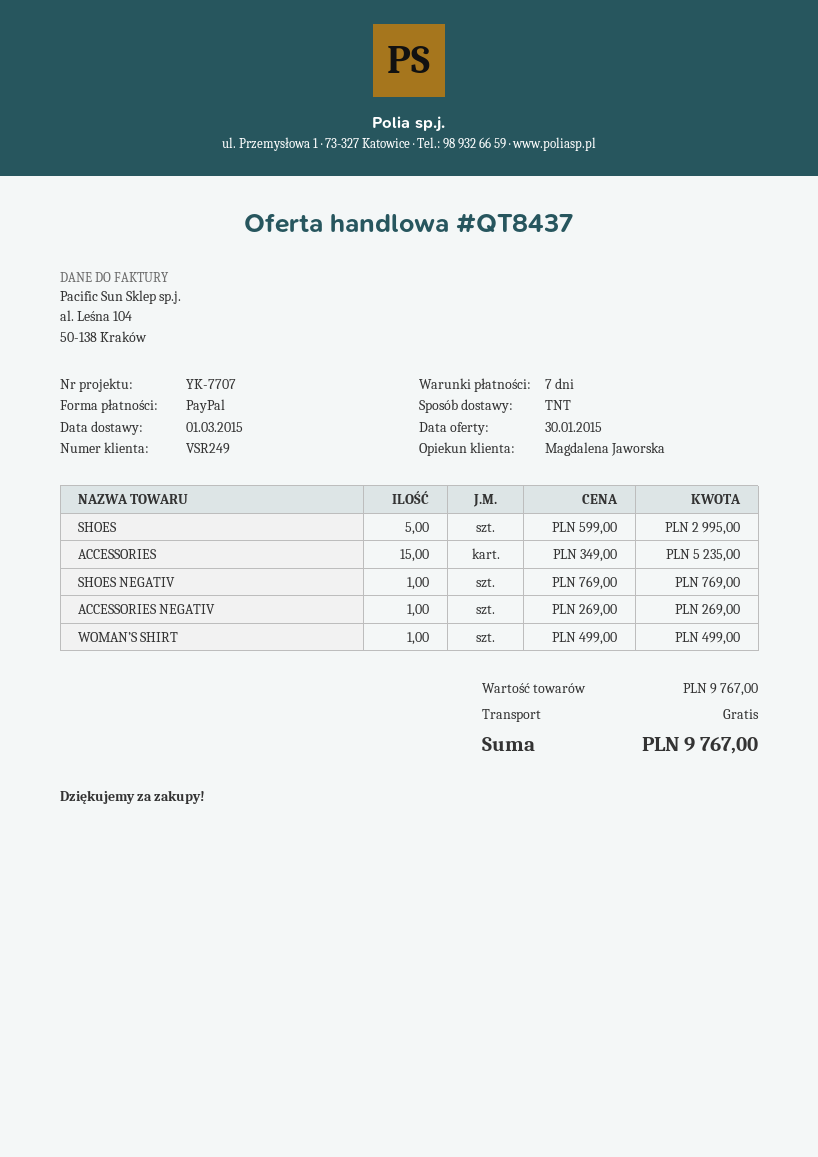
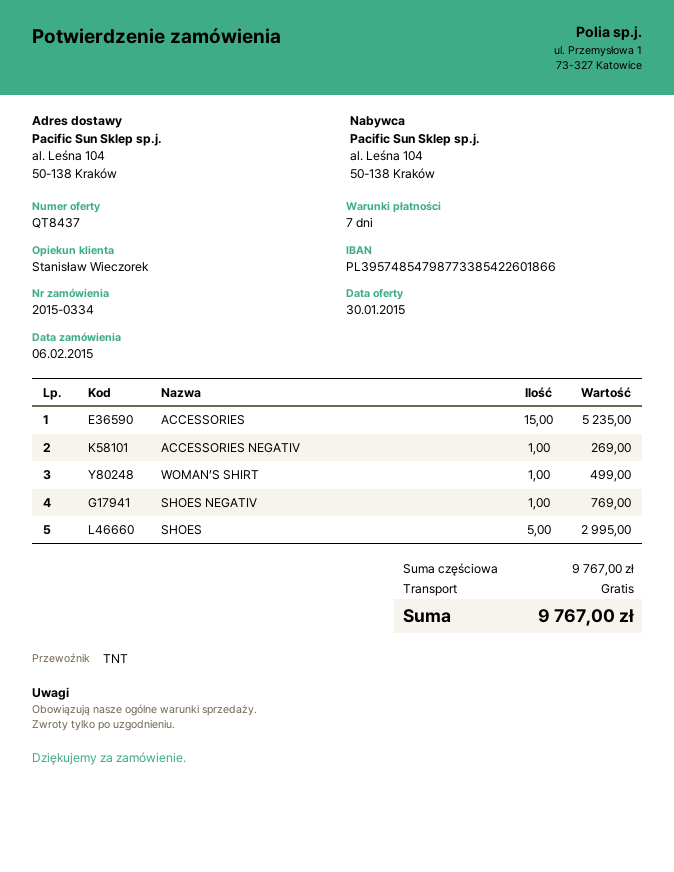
sales rep: Magdalena Jaworska -> Stanisław Wieczorek

